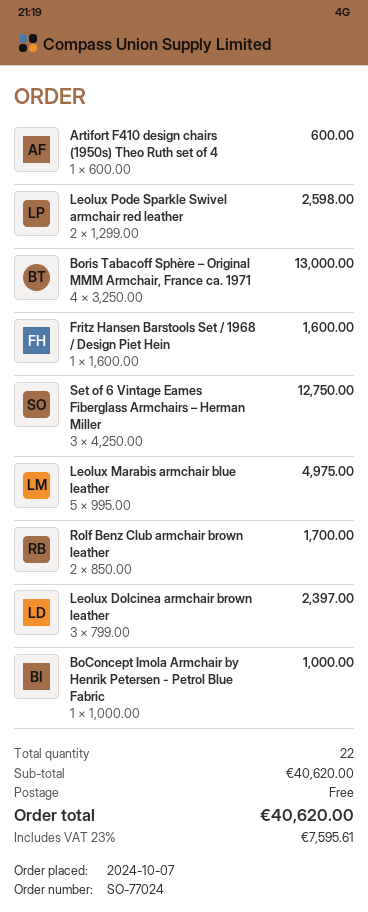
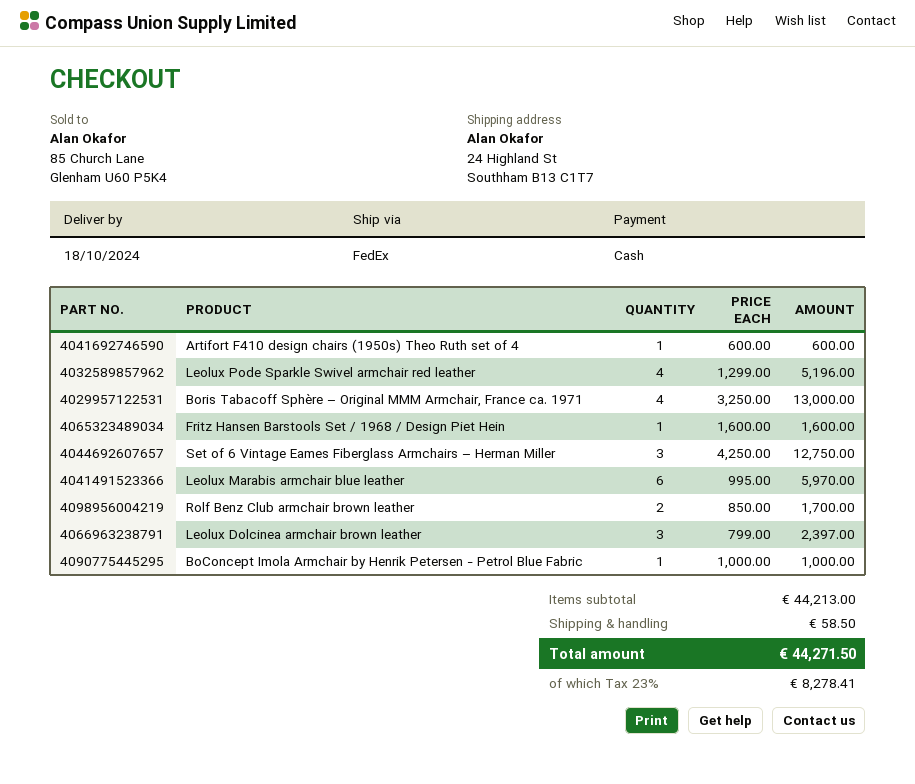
Leolux Pode Sparkle Swivel armchair red leather: 2 x 1299.00 = 2598.00 -> 4 x 1299.00 = 5196.00
Leolux Marabis armchair blue leather: 5 x 995.00 = 4975.00 -> 6 x 995.00 = 5970.00
subtotal: 40620.00 -> 44213.00
shipping: 0.00 -> 58.50
tax: 23% = 7595.61 -> 23% = 8278.41
total: 40620.00 -> 44271.50

